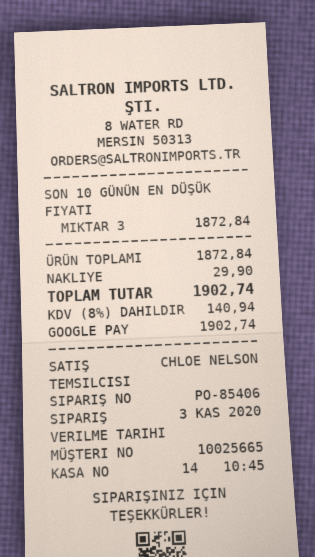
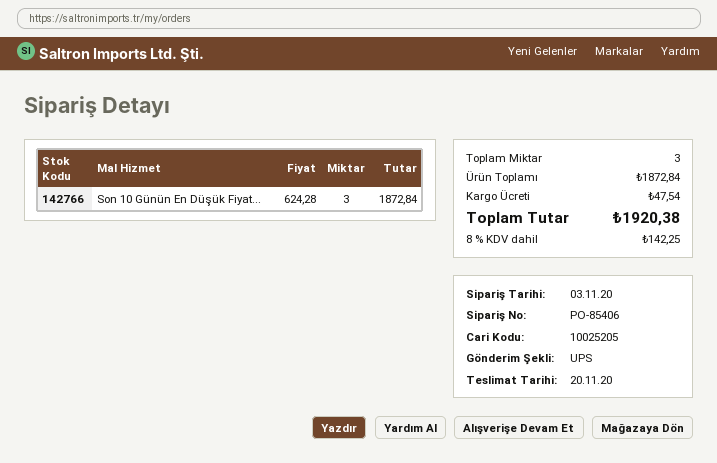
customer number: 10025665 -> 10025205
shipping: 29.90 -> 47.54
tax: 8% = 140.94 -> 8% = 142.25
total: 1902.74 -> 1920.38

